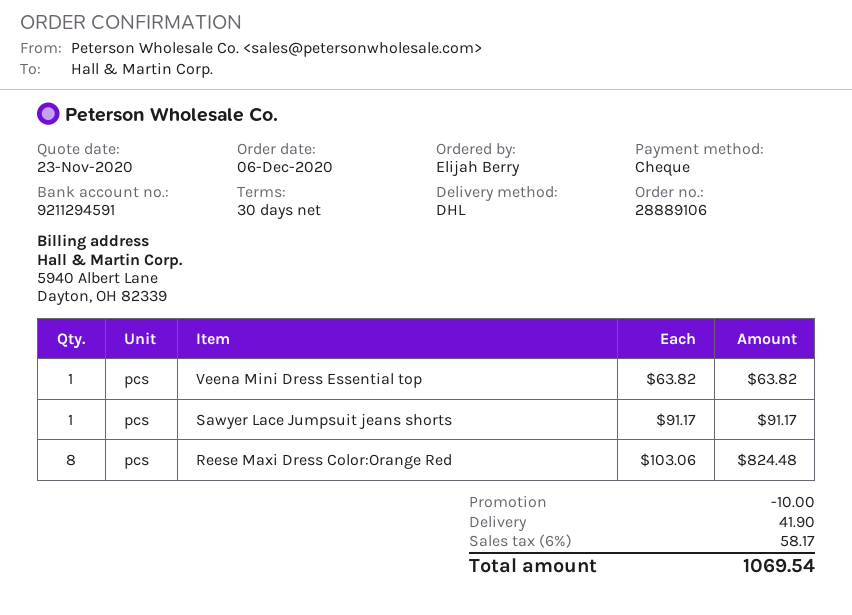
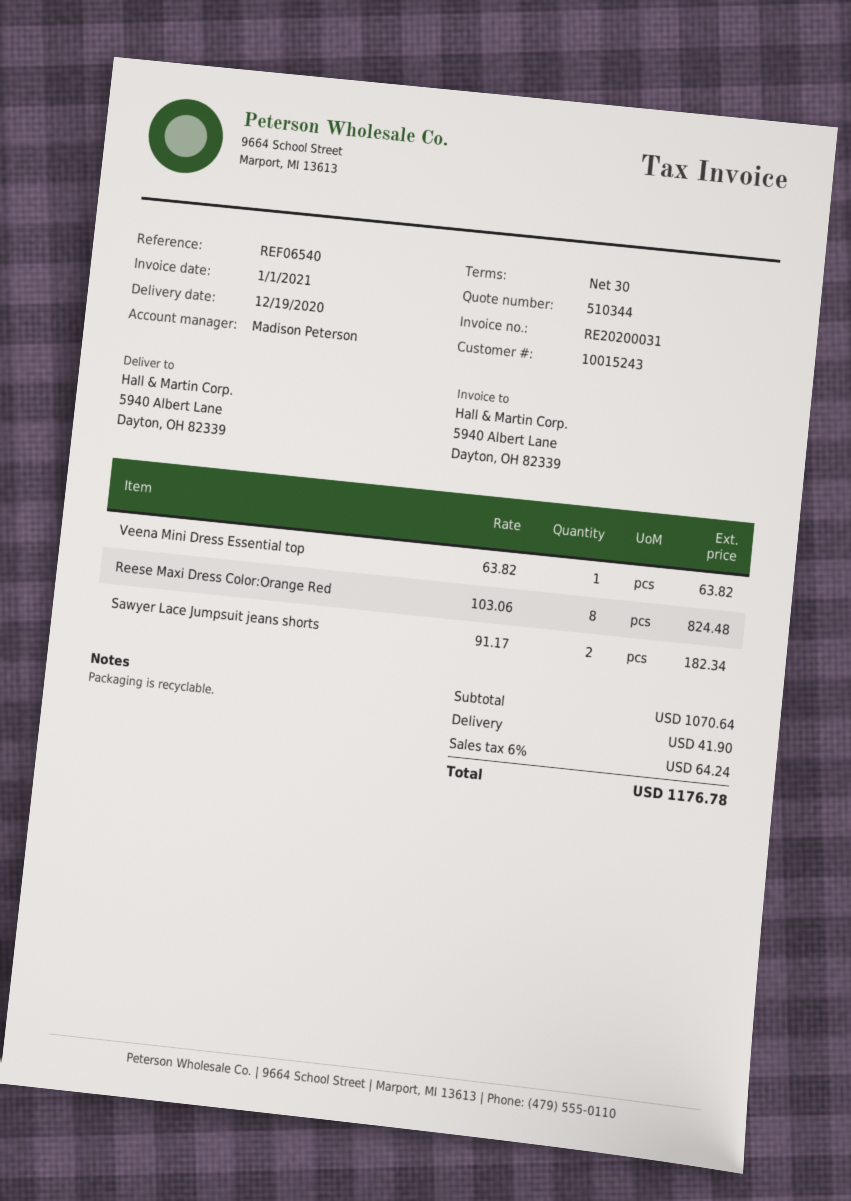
Sawyer Lace Jumpsuit jeans shorts: 1 x 91.17 = 91.17 -> 2 x 91.17 = 182.34
discount: 10.00 -> none
tax: 6% = 58.17 -> 6% = 64.24
total: 1069.54 -> 1176.78

